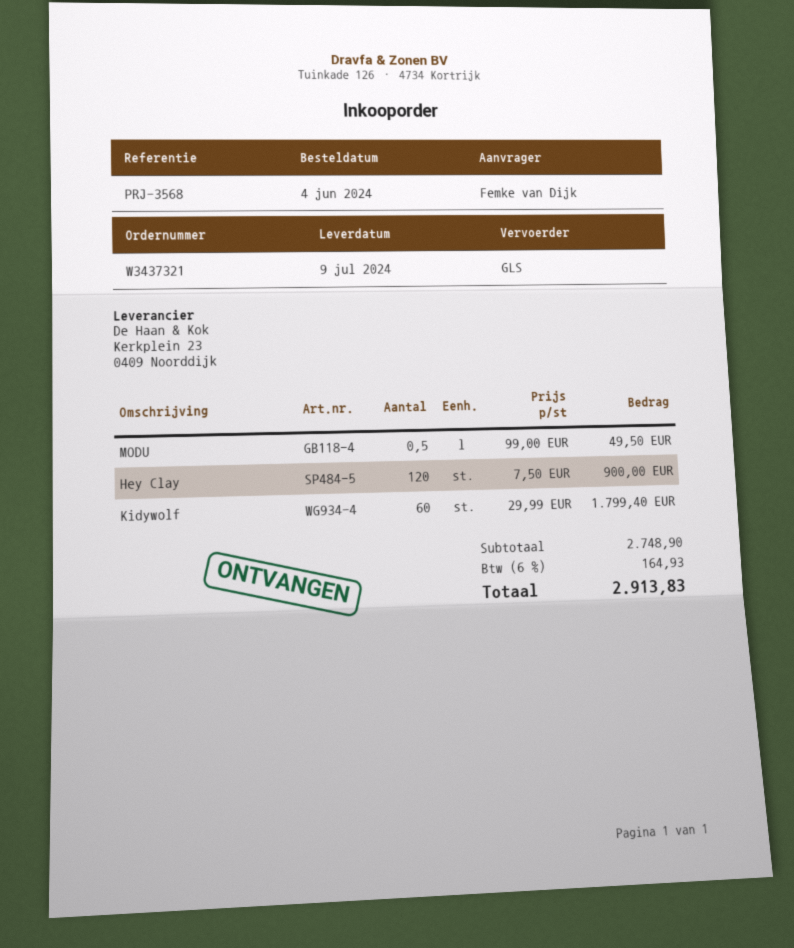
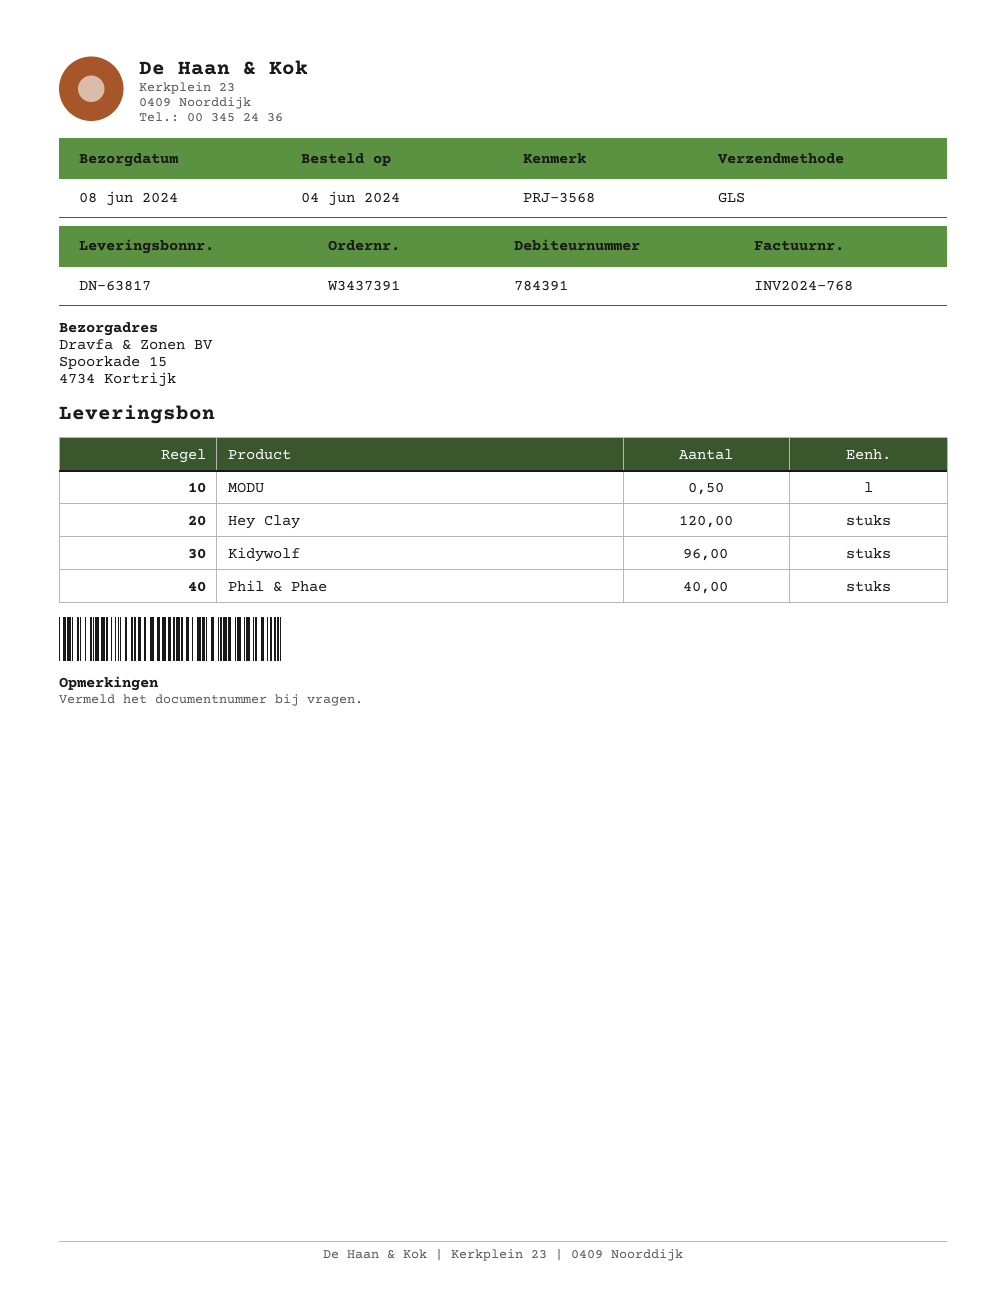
order number: W3437321 -> W3437391
delivery date: 2024-07-09 -> 2024-06-08
Kidywolf: 60 -> 96
Phil & Phae: none -> 40

